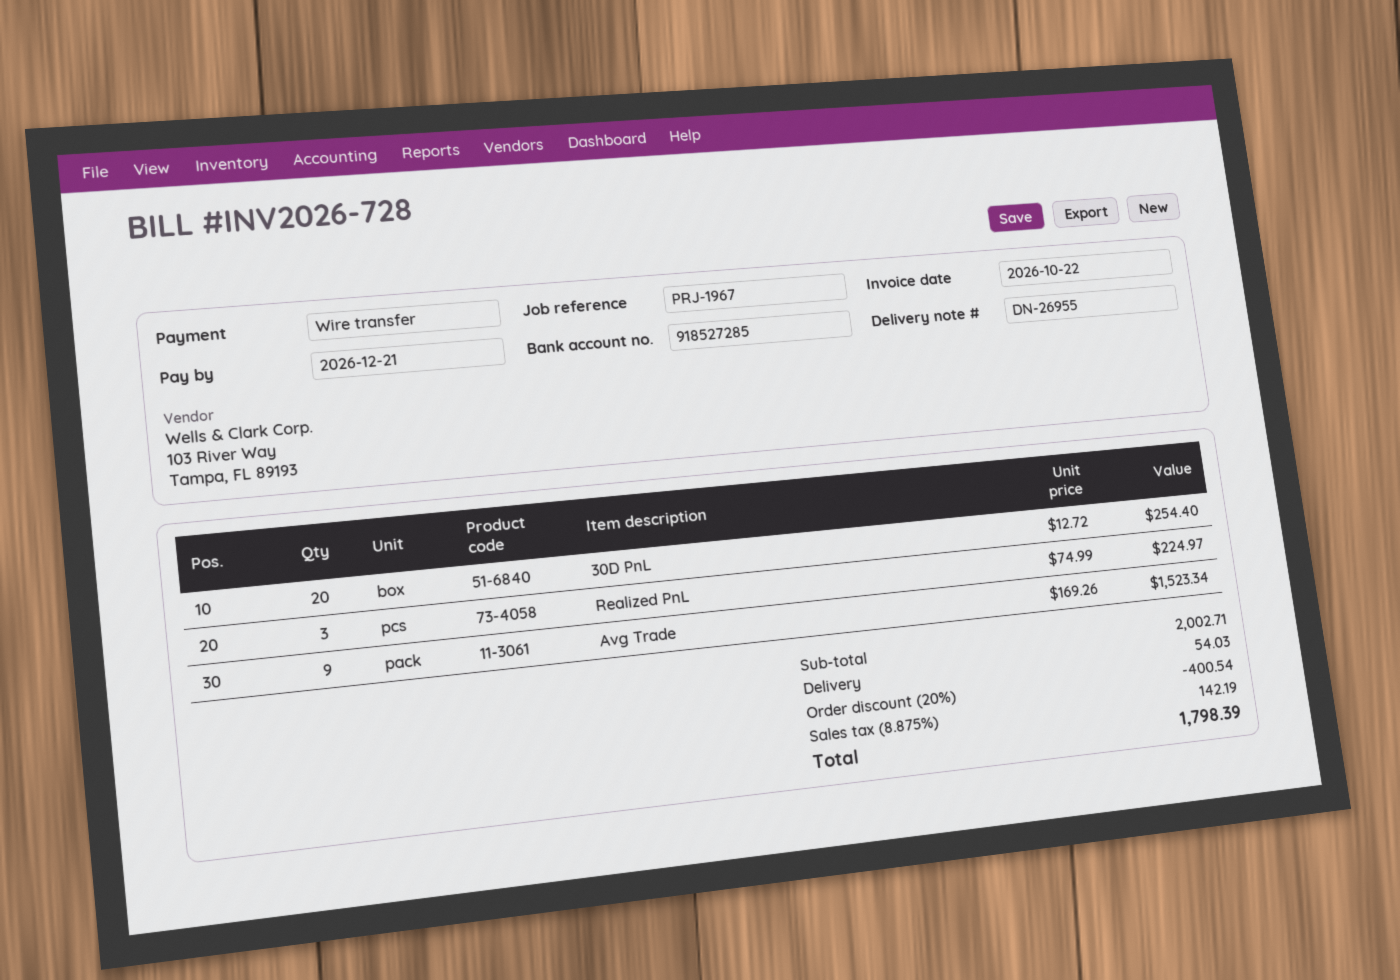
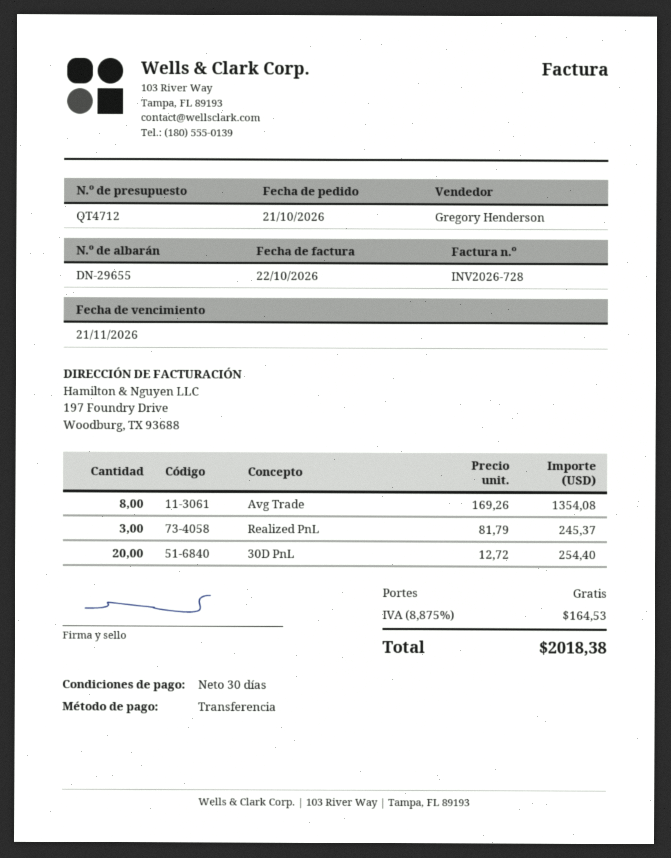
delivery note number: DN-26955 -> DN-29655
due date: 2026-12-21 -> 2026-11-21
Realized PnL: 3 x 74.99 = 224.97 -> 3 x 81.79 = 245.37
Avg Trade: 9 x 169.26 = 1523.34 -> 8 x 169.26 = 1354.08
discount: 20% = 400.54 -> none
shipping: 54.03 -> 0.00
tax: 8.875% = 142.19 -> 8.875% = 164.53
total: 1798.39 -> 2018.38

